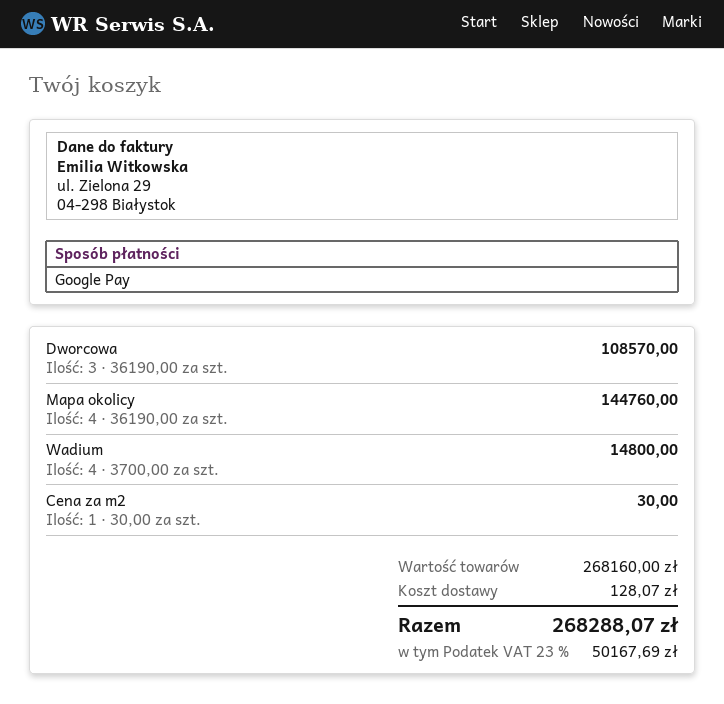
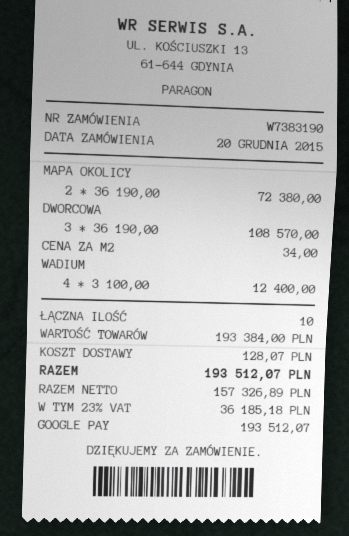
Mapa okolicy: 4 x 36190.00 = 144760.00 -> 2 x 36190.00 = 72380.00
Wadium: 4 x 3700.00 = 14800.00 -> 4 x 3100.00 = 12400.00
Cena za m2: 1 x 30.00 = 30.00 -> 1 x 34.00 = 34.00
subtotal: 268160.00 -> 193384.00
tax: 23% = 50167.69 -> 23% = 36185.18
total: 268288.07 -> 193512.07

